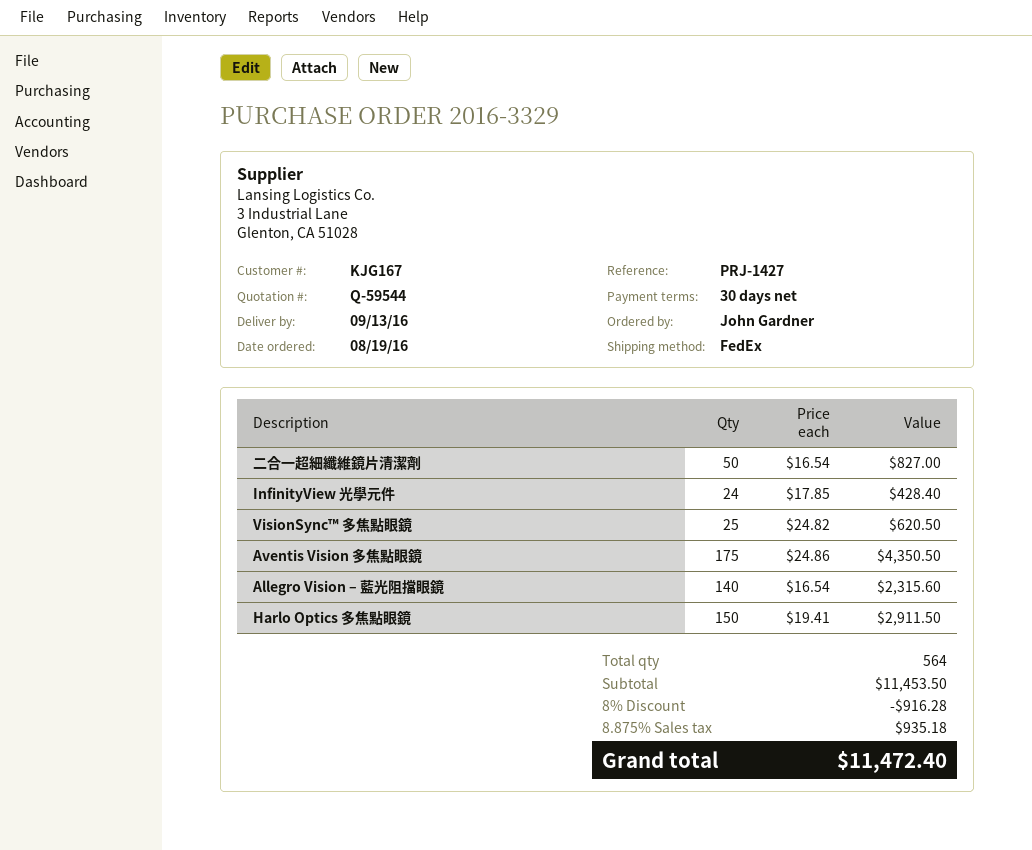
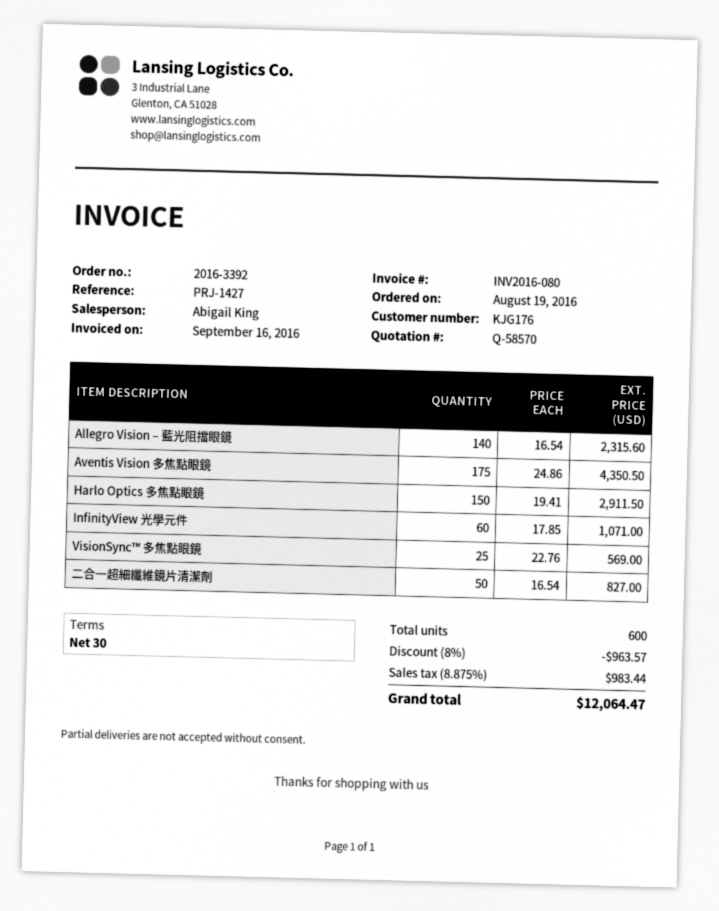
quote number: Q-59544 -> Q-58570
order number: 2016-3329 -> 2016-3392
customer number: KJG167 -> KJG176
InfinityView 光學元件: 24 x 17.85 = 428.40 -> 60 x 17.85 = 1071.00
VisionSync™ 多焦點眼鏡: 25 x 24.82 = 620.50 -> 25 x 22.76 = 569.00
total quantity: 564 -> 600
discount: 8% = 916.28 -> 8% = 963.57
tax: 8.875% = 935.18 -> 8.875% = 983.44
total: 11472.40 -> 12064.47

